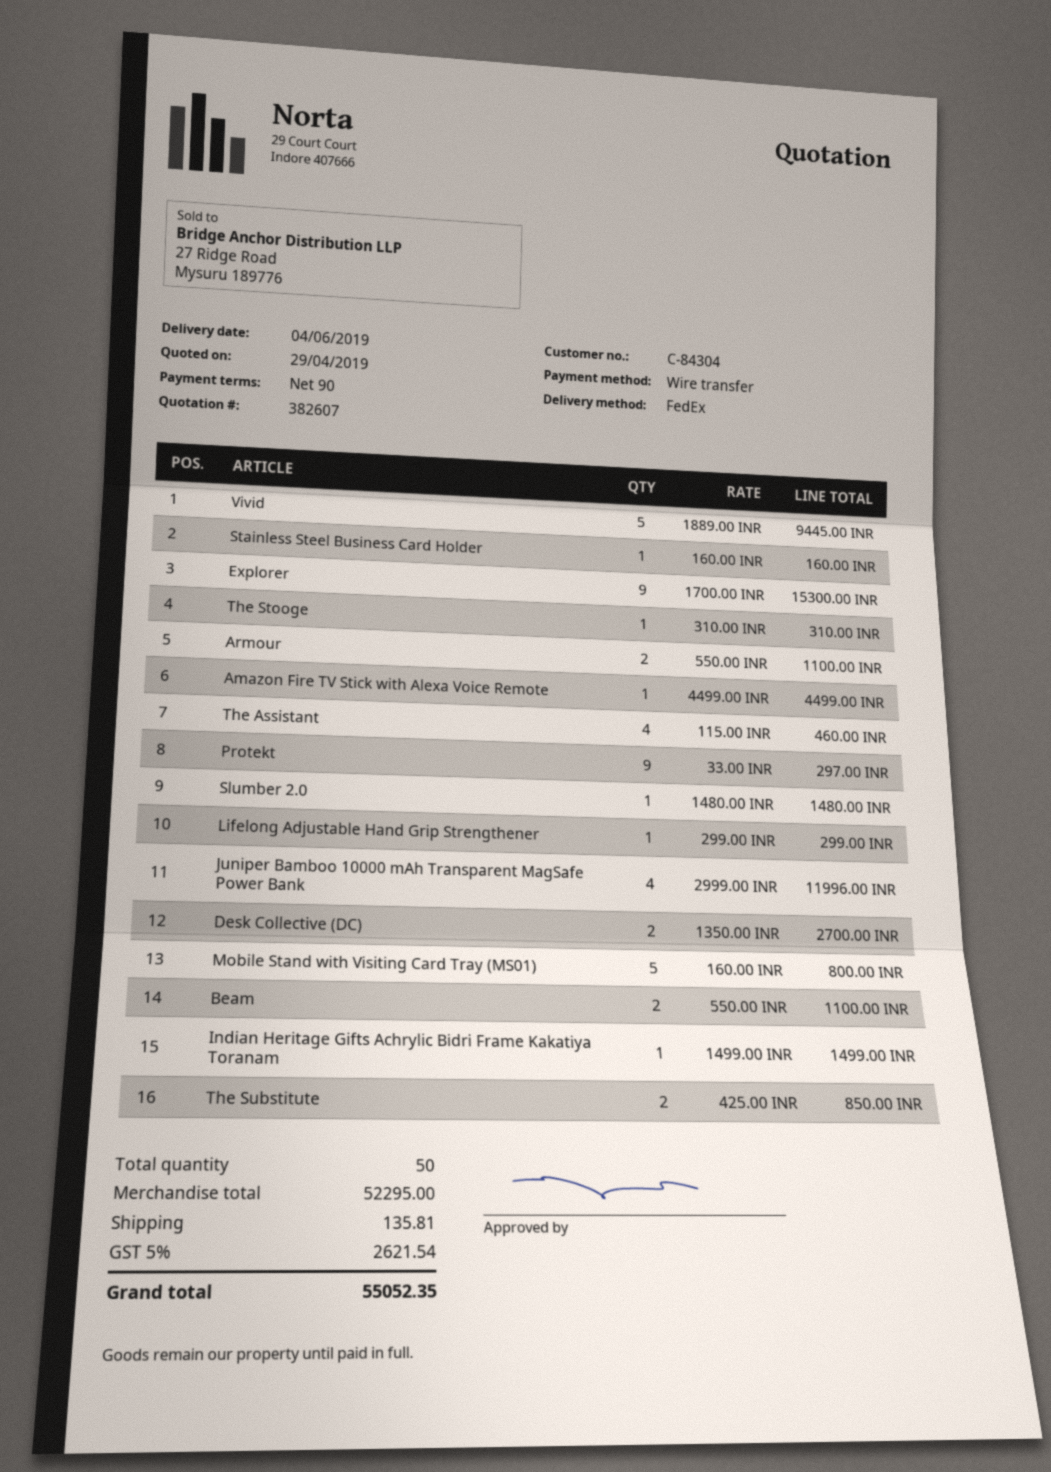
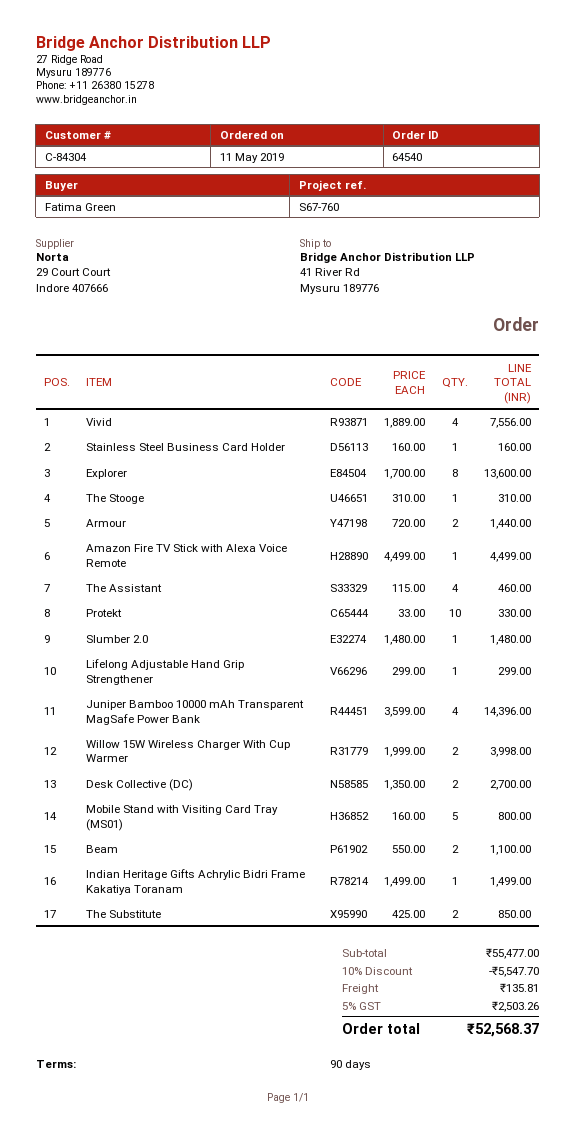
Vivid: 5 x 1889.00 = 9445.00 -> 4 x 1889.00 = 7556.00
Explorer: 9 x 1700.00 = 15300.00 -> 8 x 1700.00 = 13600.00
Armour: 2 x 550.00 = 1100.00 -> 2 x 720.00 = 1440.00
Protekt: 9 x 33.00 = 297.00 -> 10 x 33.00 = 330.00
Juniper Bamboo 10000 mAh Transparent MagSafe Power Bank: 4 x 2999.00 = 11996.00 -> 4 x 3599.00 = 14396.00
Willow 15W Wireless Charger With Cup Warmer: none -> 2 x 1999.00 = 3998.00
subtotal: 52295.00 -> 55477.00
discount: none -> 10% = 5547.70
tax: 5% = 2621.54 -> 5% = 2503.26
total: 55052.35 -> 52568.37

